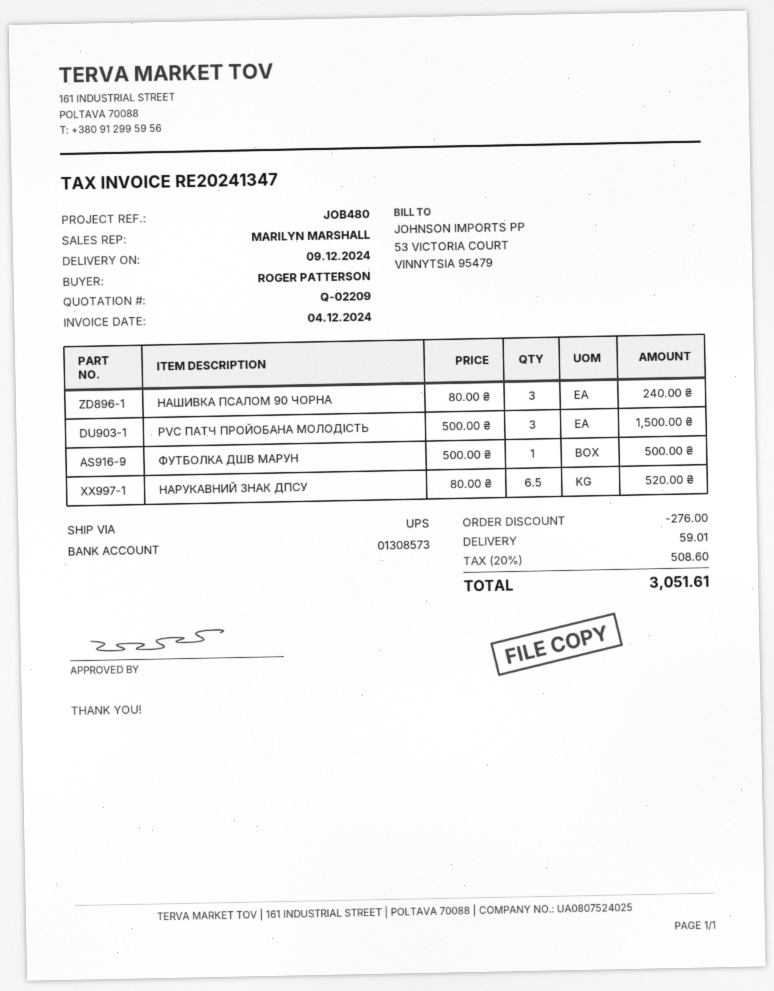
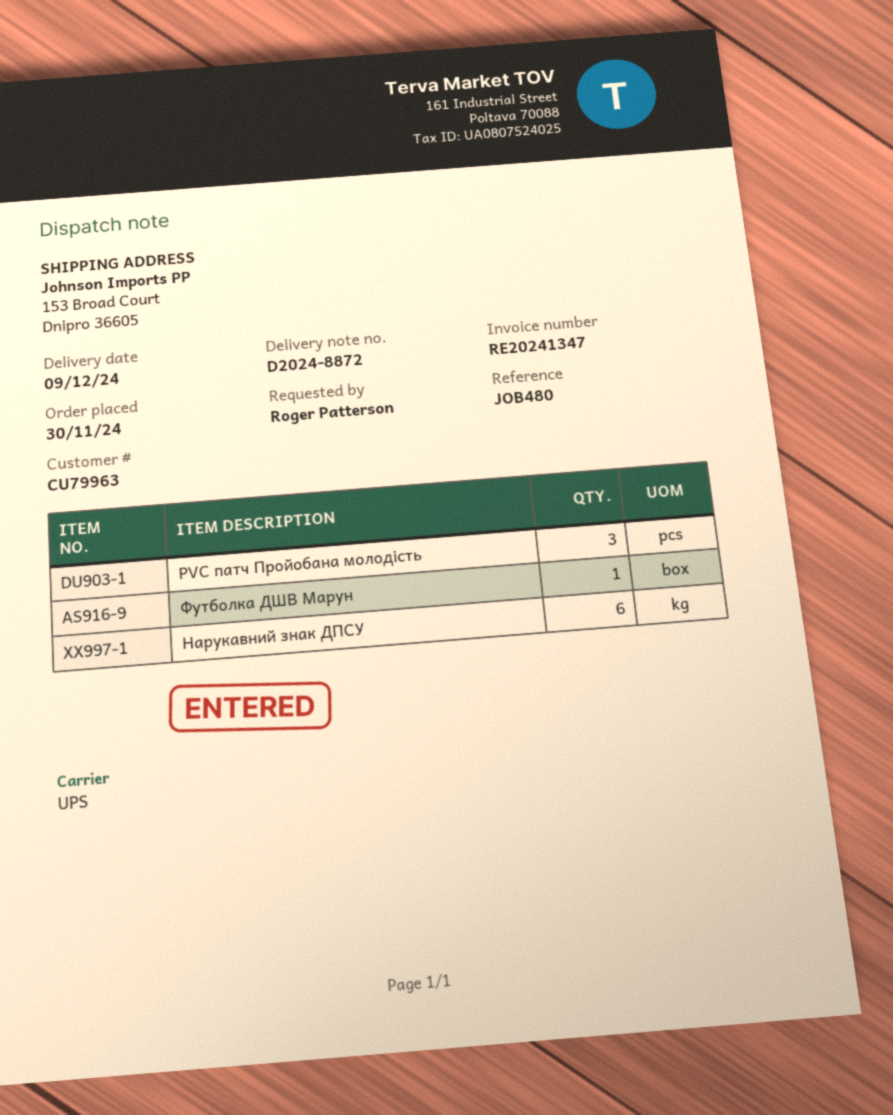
НАШИВКА ПСАЛОМ 90 ЧОРНА: 3 -> none
НАРУКАВНИЙ ЗНАК ДПСУ: 6.5 -> 6

